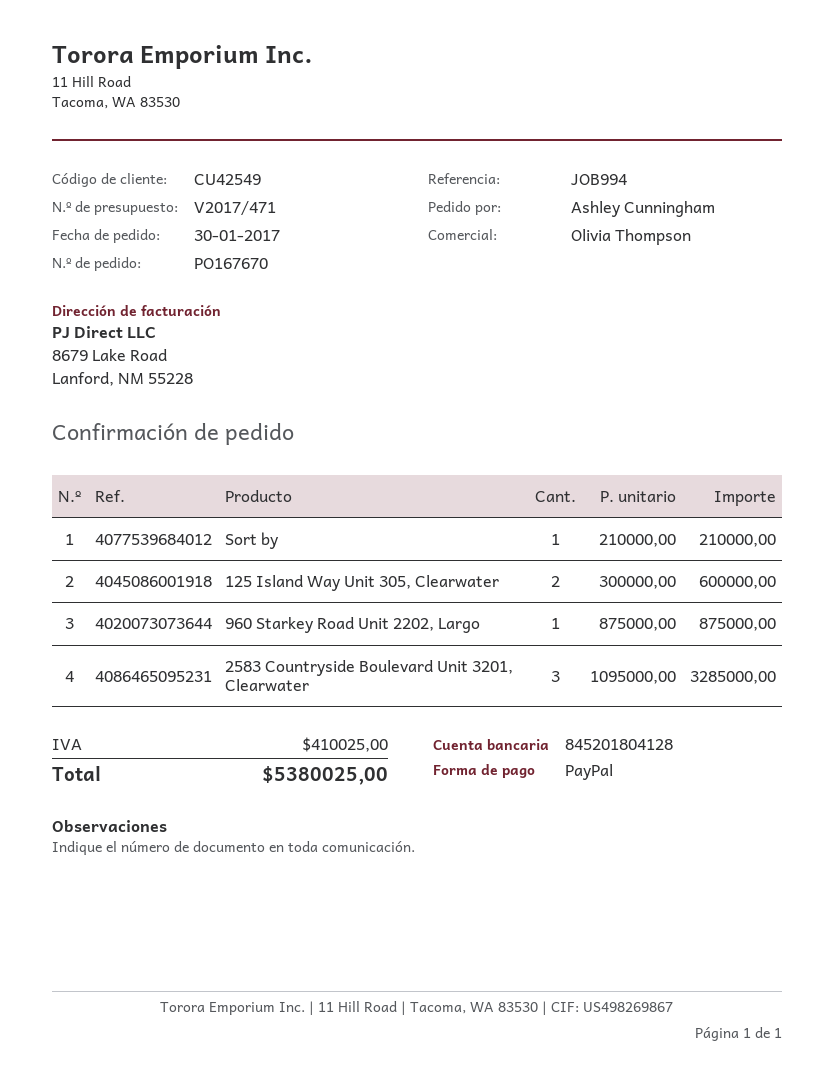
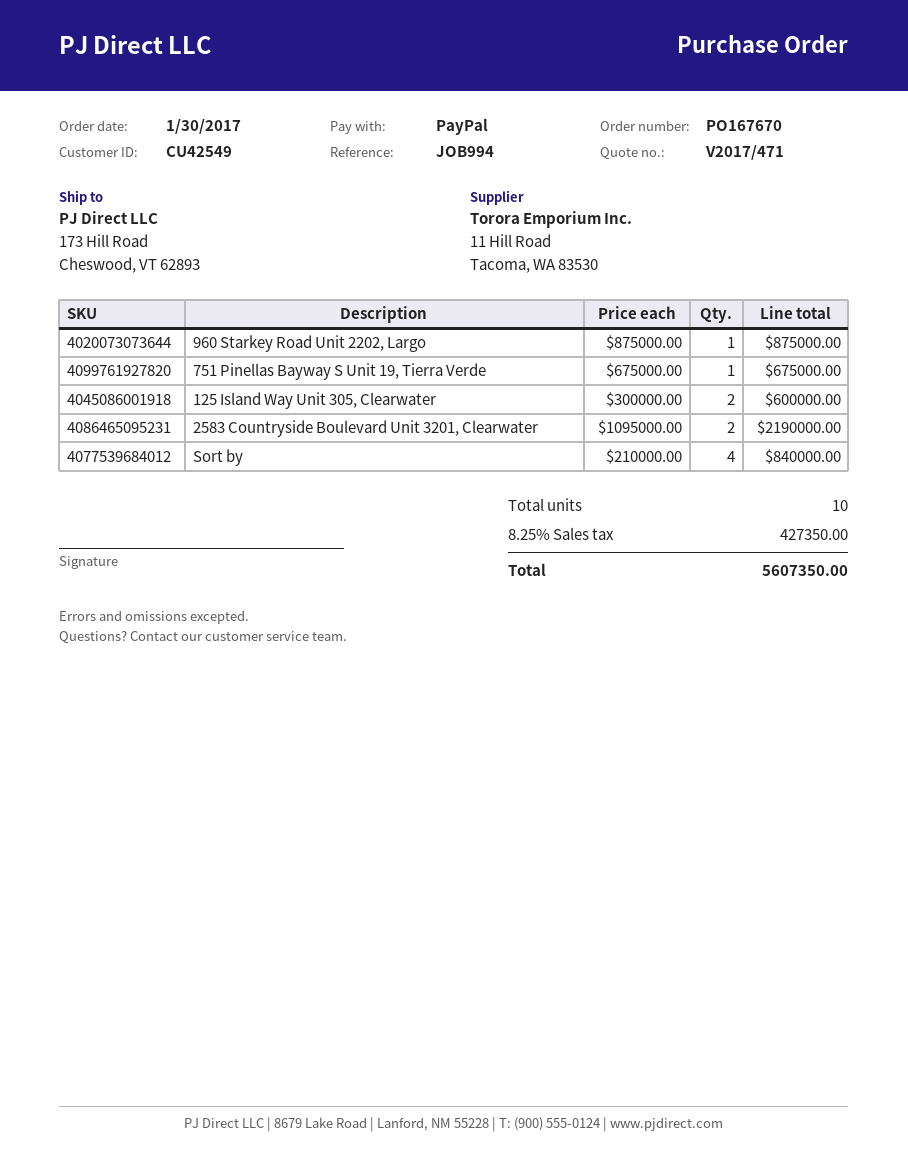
Sort by: 1 x 210000.00 = 210000.00 -> 4 x 210000.00 = 840000.00
2583 Countryside Boulevard Unit 3201, Clearwater: 3 x 1095000.00 = 3285000.00 -> 2 x 1095000.00 = 2190000.00
751 Pinellas Bayway S Unit 19, Tierra Verde: none -> 1 x 675000.00 = 675000.00
tax: 410025.00 -> 427350.00
total: 5380025.00 -> 5607350.00

